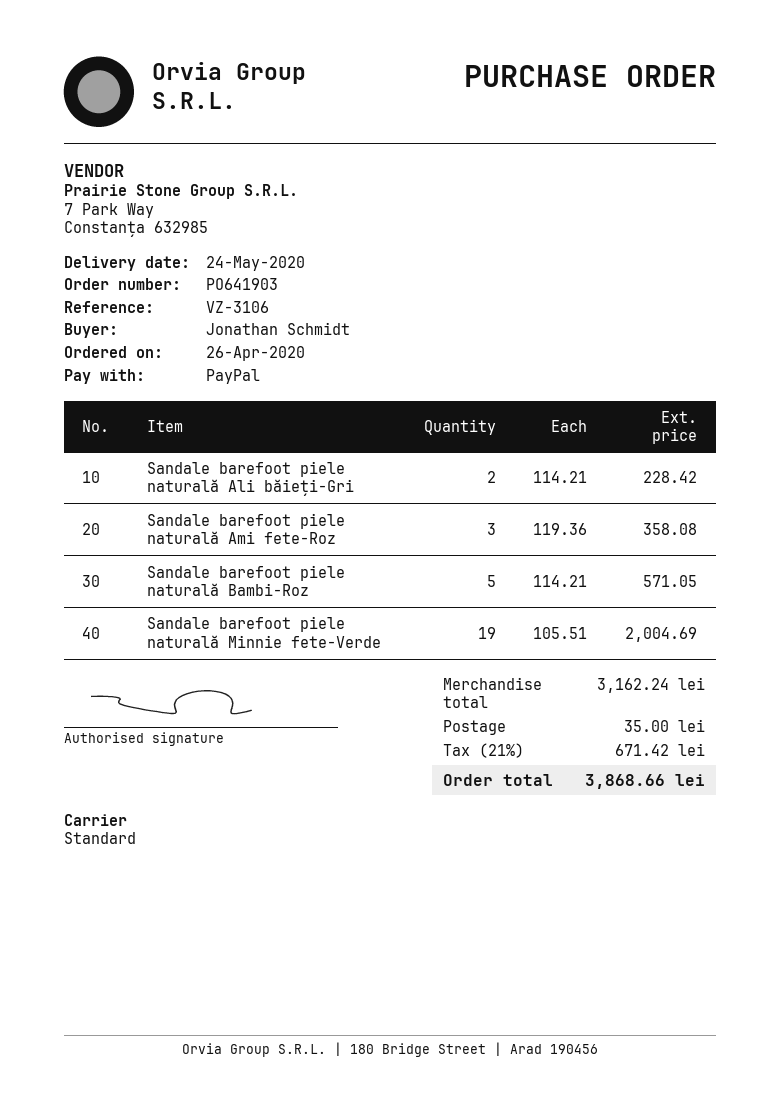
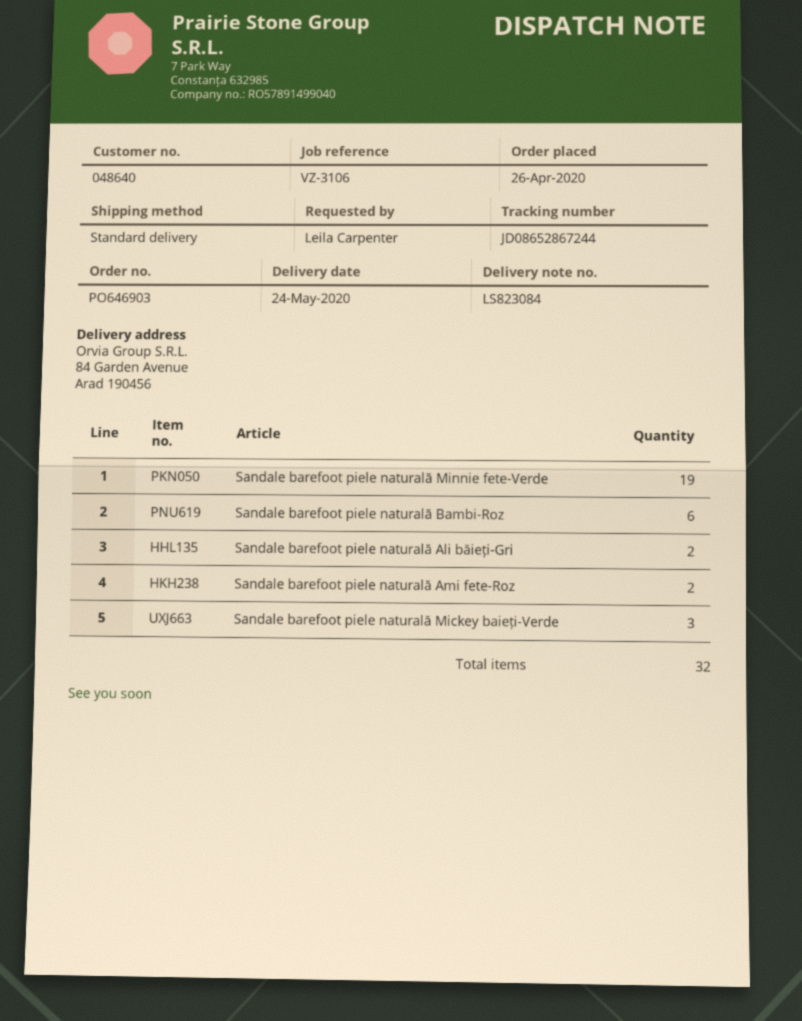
order number: PO641903 -> PO646903
ordered by: Jonathan Schmidt -> Leila Carpenter
Sandale barefoot piele naturală Ami fete-Roz: 3 -> 2
Sandale barefoot piele naturală Bambi-Roz: 5 -> 6
Sandale barefoot piele naturală Mickey baieți-Verde: none -> 3

